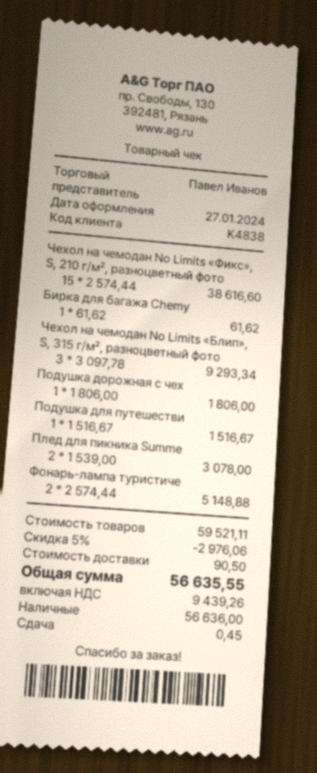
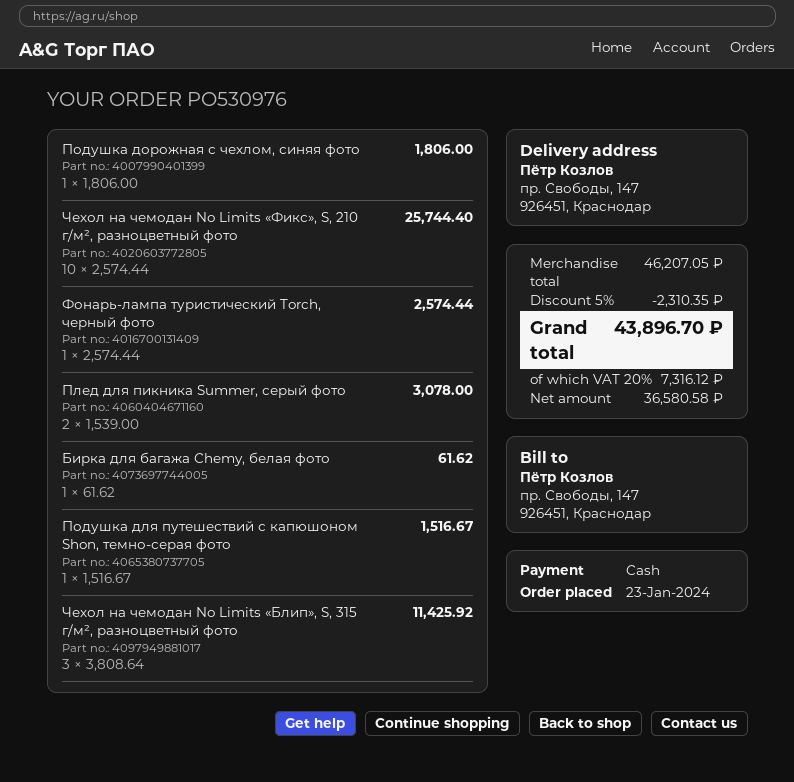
order date: 2024-01-27 -> 2024-01-23
Чехол на чемодан No Limits «Фикс», S, 210 г/м², разноцветный фото: 15 x 2574.44 = 38616.60 -> 10 x 2574.44 = 25744.40
Чехол на чемодан No Limits «Блип», S, 315 г/м², разноцветный фото: 3 x 3097.78 = 9293.34 -> 3 x 3808.64 = 11425.92
Фонарь-лампа туристиче: 2 x 2574.44 = 5148.88 -> 1 x 2574.44 = 2574.44
subtotal: 59521.11 -> 46207.05
discount: 5% = 2976.06 -> 5% = 2310.35
shipping: 90.50 -> none
tax: 9439.26 -> 7316.12
total: 56635.55 -> 43896.70

